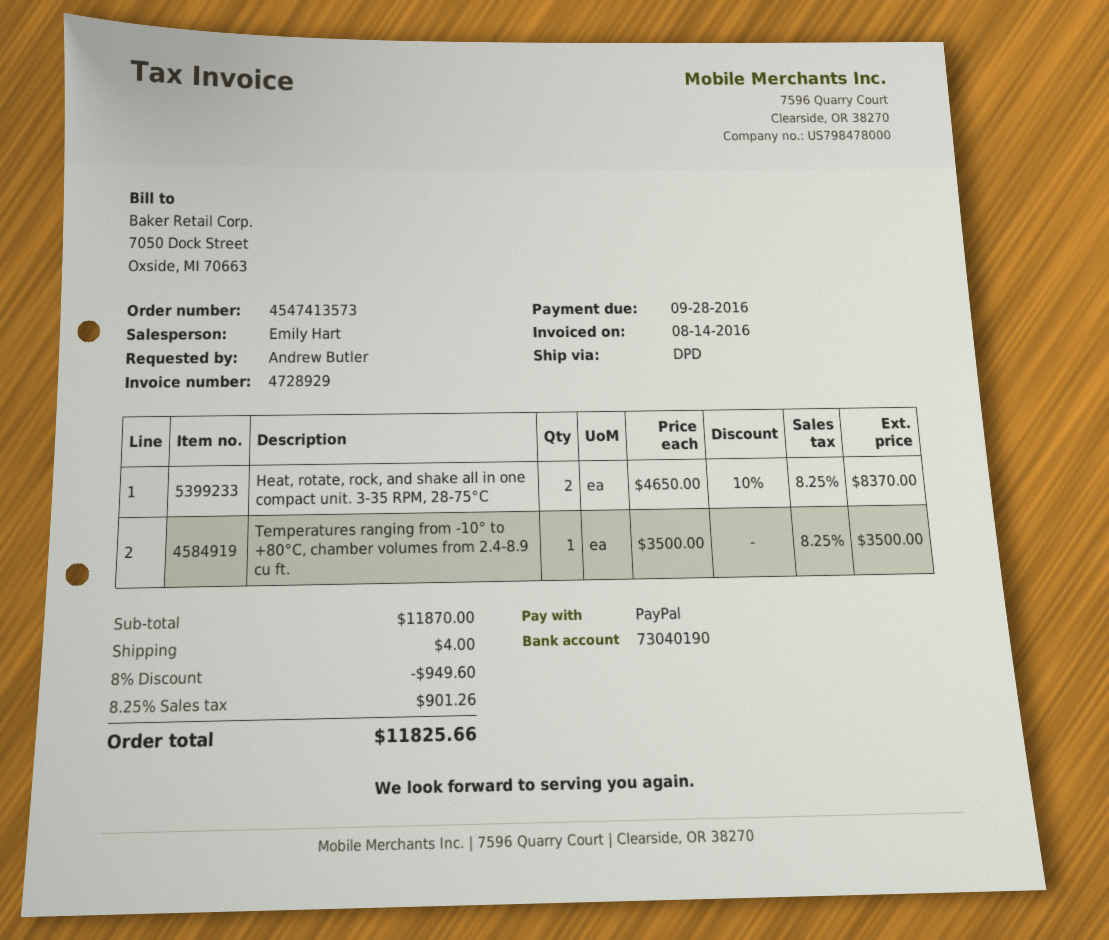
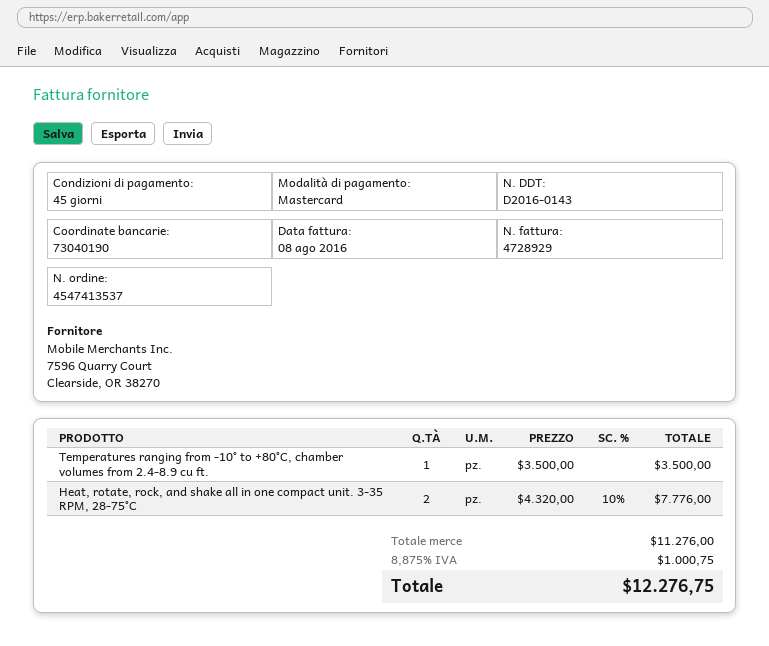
order number: 4547413573 -> 4547413537
invoice date: 2016-08-14 -> 2016-08-08
payment method: PayPal -> Mastercard
Heat, rotate, rock, and shake all in one compact unit. 3-35 RPM, 28-75°C: 2 x 4650.00 - 10% = 8370.00 -> 2 x 4320.00 - 10% = 7776.00
subtotal: 11870.00 -> 11276.00
discount: 8% = 949.60 -> none
shipping: 4.00 -> none
tax: 8.25% = 901.26 -> 8.875% = 1000.75
total: 11825.66 -> 12276.75

